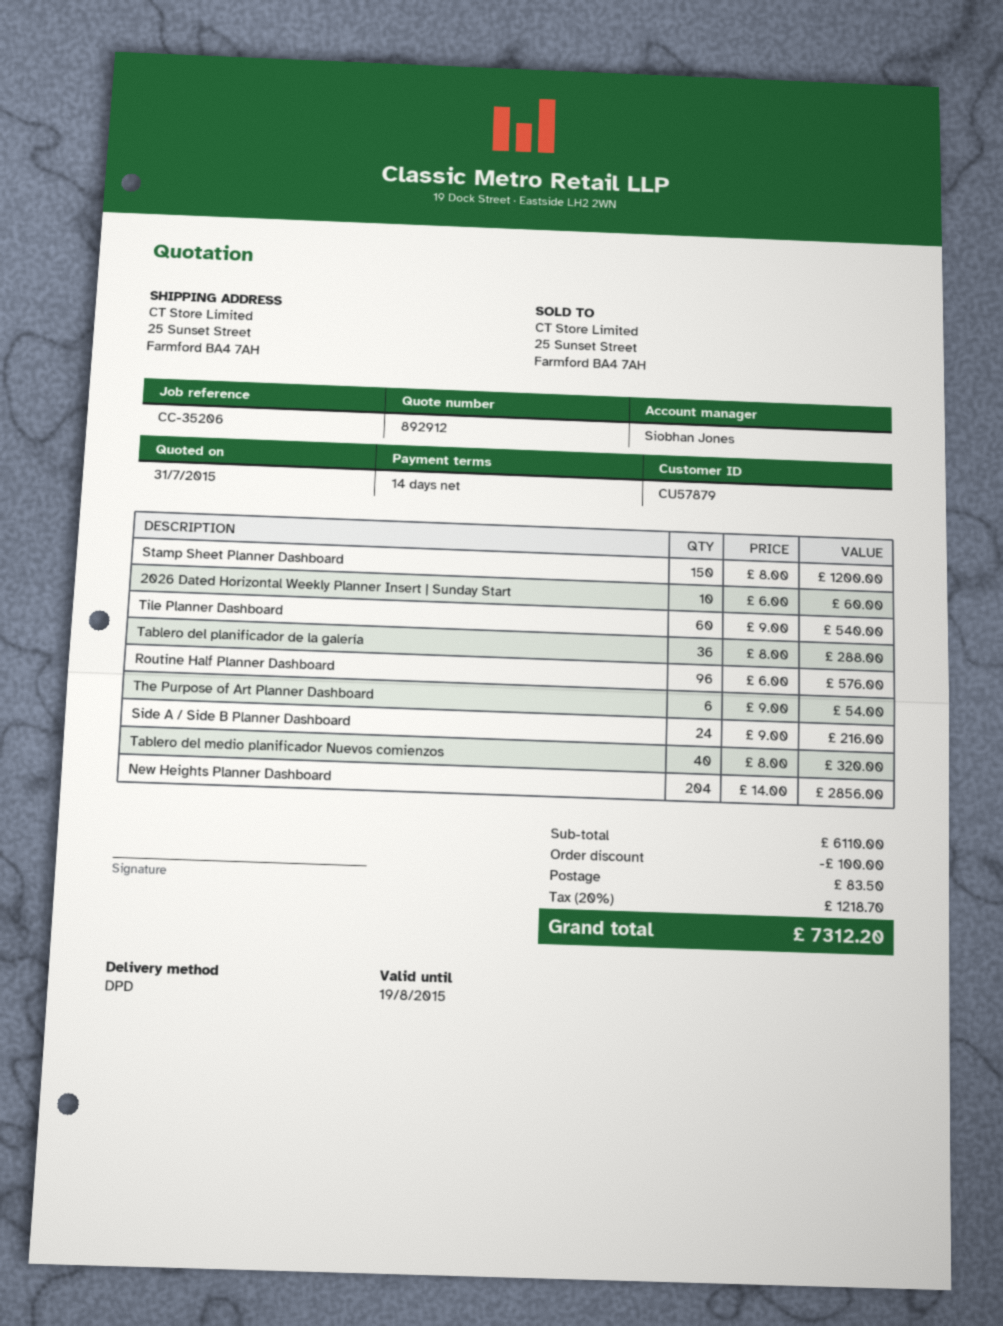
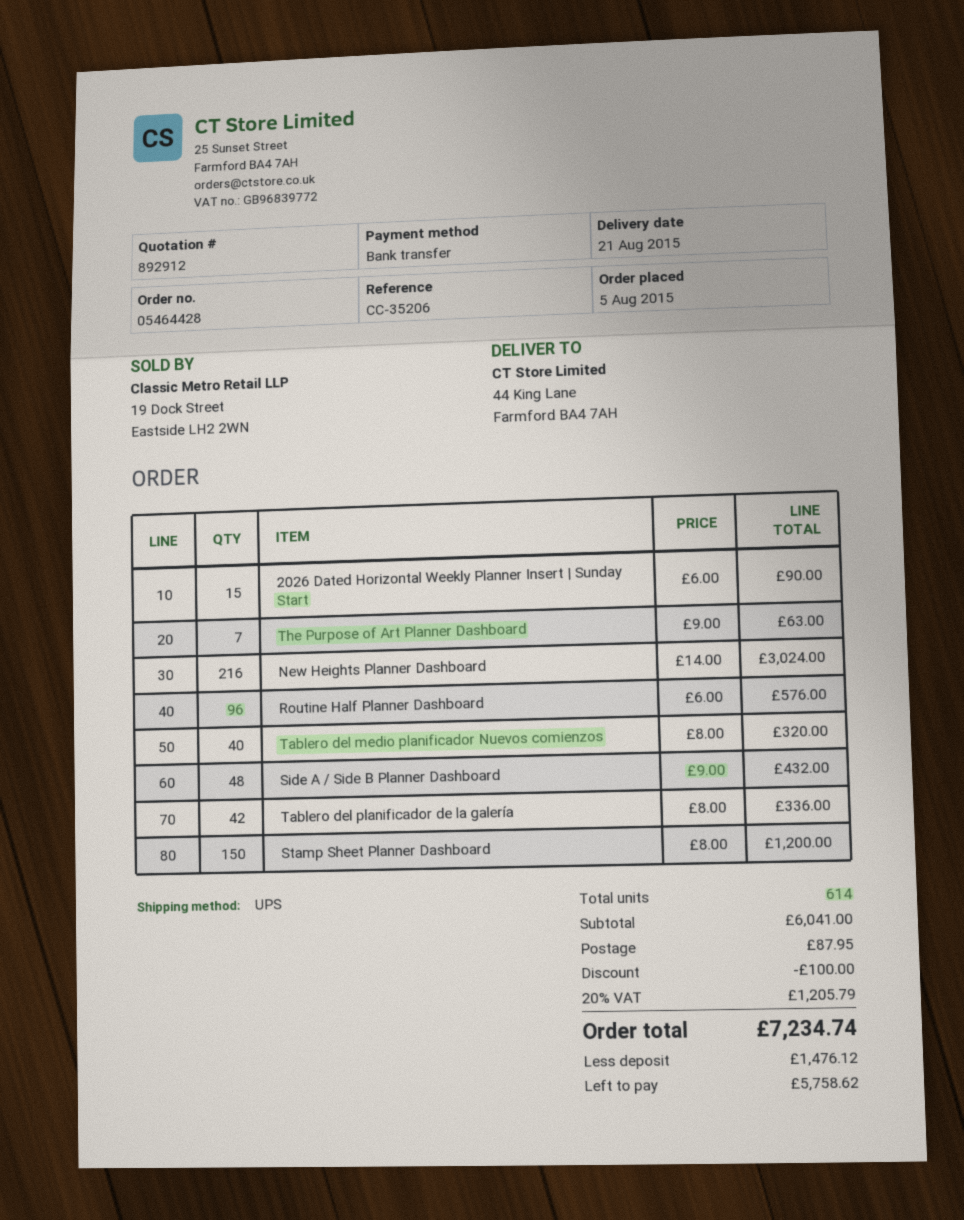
shipping method: DPD -> UPS
ship to: 25 Sunset Street, Farmford BA4 7AH -> 44 King Lane, Farmford BA4 7AH
2026 Dated Horizontal Weekly Planner Insert | Sunday Start: 10 x 6.00 = 60.00 -> 15 x 6.00 = 90.00
Tile Planner Dashboard: 60 x 9.00 = 540.00 -> none
Tablero del planificador de la galería: 36 x 8.00 = 288.00 -> 42 x 8.00 = 336.00
The Purpose of Art Planner Dashboard: 6 x 9.00 = 54.00 -> 7 x 9.00 = 63.00
Side A / Side B Planner Dashboard: 24 x 9.00 = 216.00 -> 48 x 9.00 = 432.00
New Heights Planner Dashboard: 204 x 14.00 = 2856.00 -> 216 x 14.00 = 3024.00
subtotal: 6110.00 -> 6041.00
shipping: 83.50 -> 87.95
tax: 20% = 1218.70 -> 20% = 1205.79
total: 7312.20 -> 7234.74

